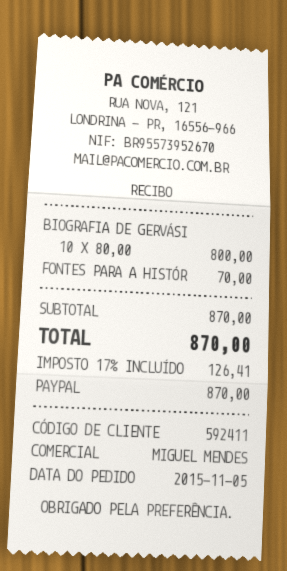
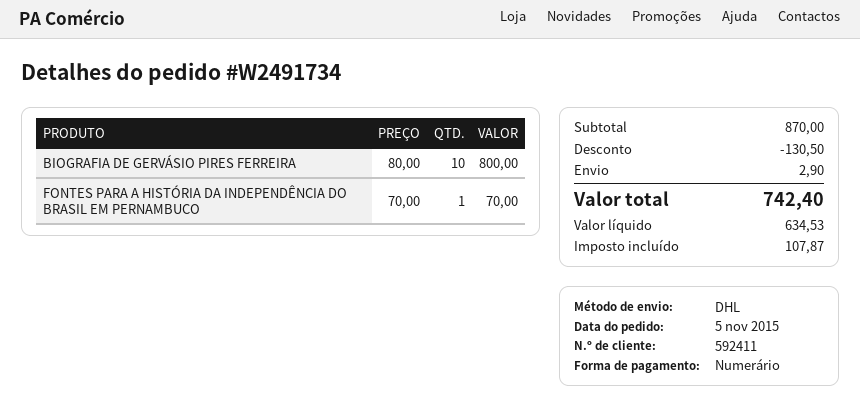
payment method: PayPal -> cash
discount: none -> 130.50
shipping: none -> 2.90
tax: 126.41 -> 107.87
total: 870.00 -> 742.40

